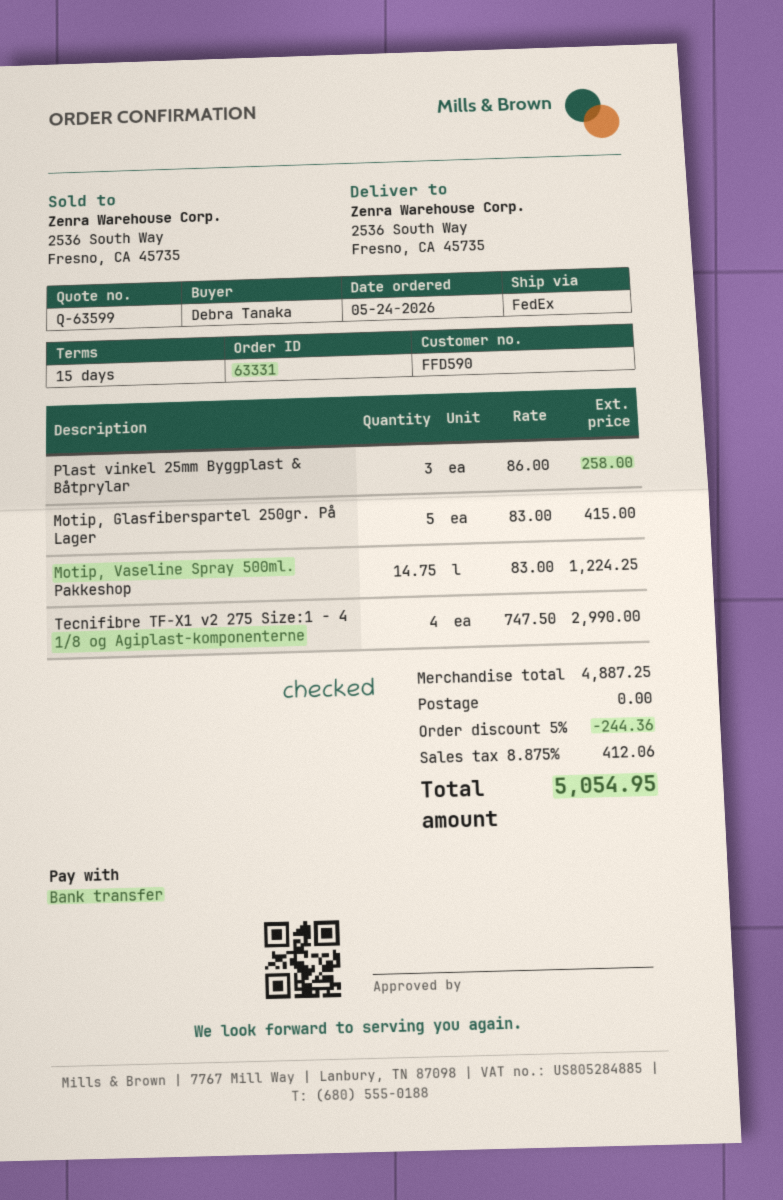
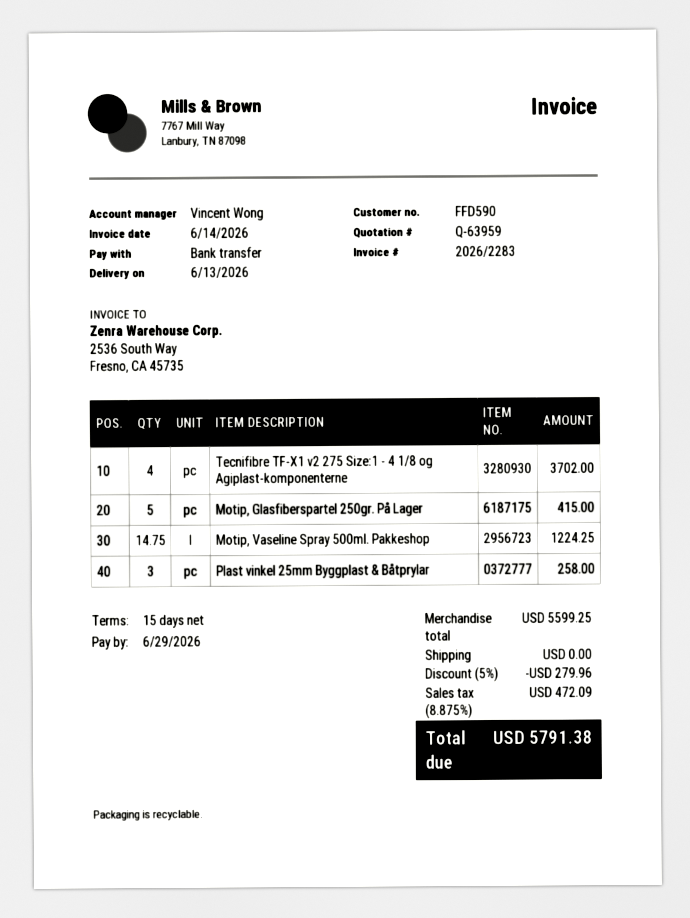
quote number: Q-63599 -> Q-63959
Tecnifibre TF-X1 v2 275 Size:1 - 4 1/8 og Agiplast-komponenterne: 4 for 2990.00 -> 4 for 3702.00
subtotal: 4887.25 -> 5599.25
discount: 5% = 244.36 -> 5% = 279.96
tax: 8.875% = 412.06 -> 8.875% = 472.09
total: 5054.95 -> 5791.38

